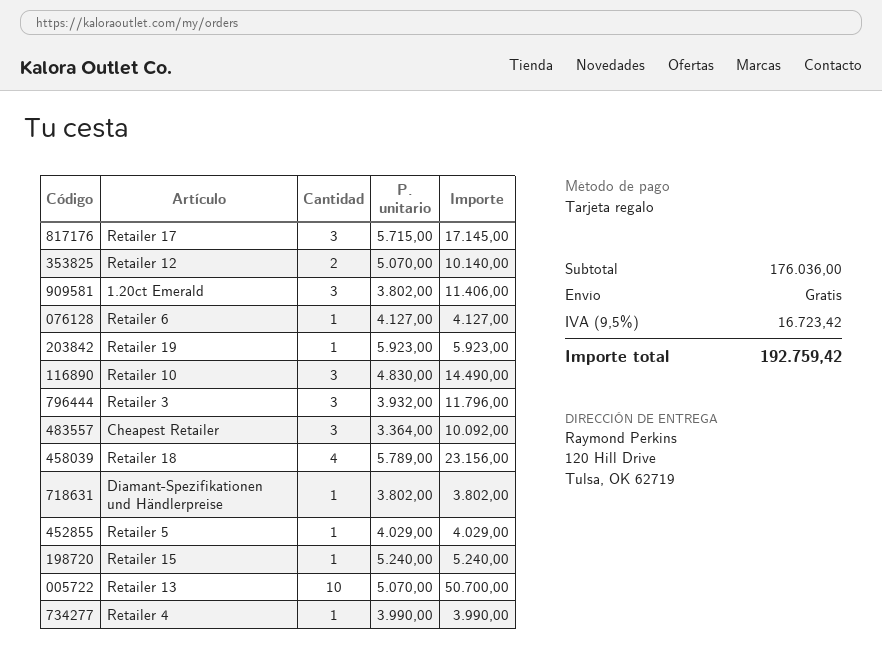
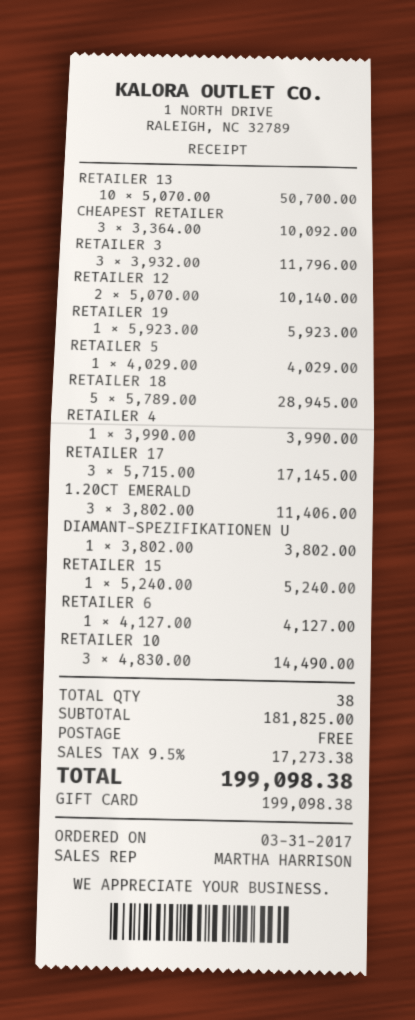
Retailer 18: 4 x 5789.00 = 23156.00 -> 5 x 5789.00 = 28945.00
subtotal: 176036.00 -> 181825.00
tax: 9.5% = 16723.42 -> 9.5% = 17273.38
total: 192759.42 -> 199098.38

